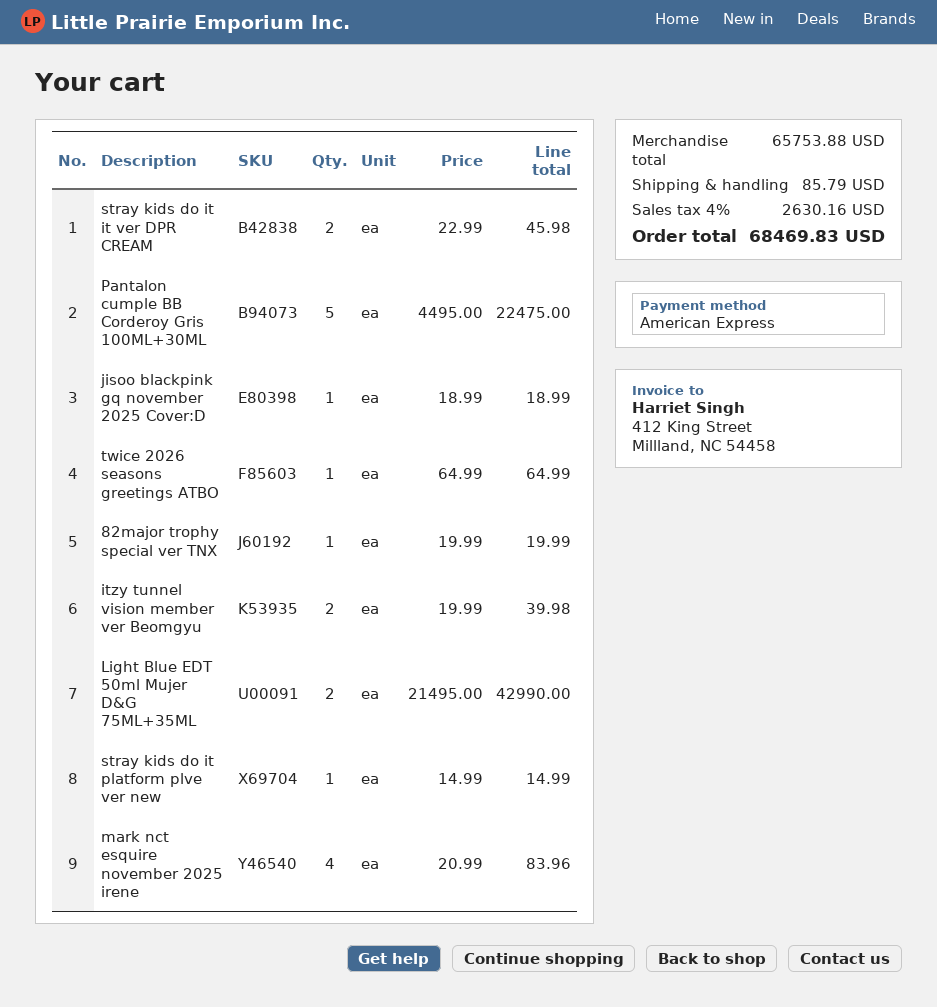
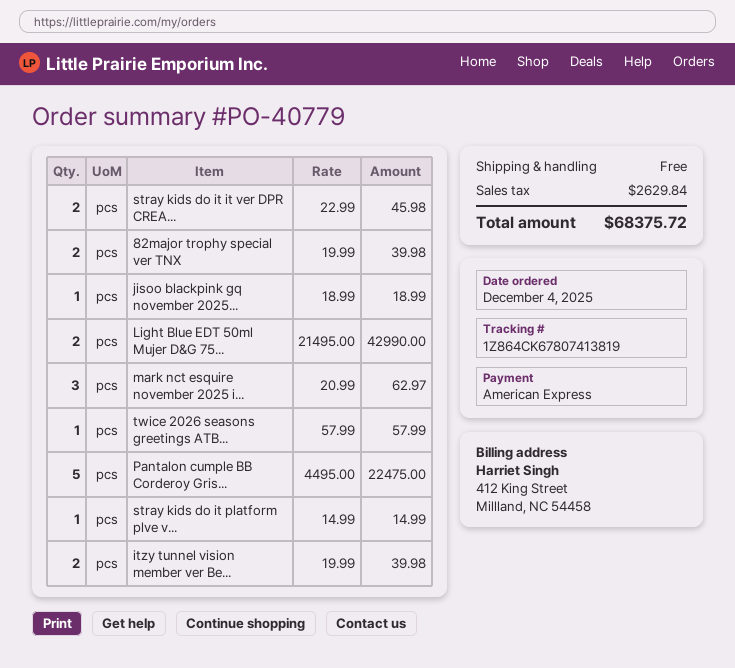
twice 2026 seasons greetings ATBO: 1 x 64.99 = 64.99 -> 1 x 57.99 = 57.99
82major trophy special ver TNX: 1 x 19.99 = 19.99 -> 2 x 19.99 = 39.98
mark nct esquire november 2025 irene: 4 x 20.99 = 83.96 -> 3 x 20.99 = 62.97
shipping: 85.79 -> 0.00
tax: 2630.16 -> 2629.84
total: 68469.83 -> 68375.72

